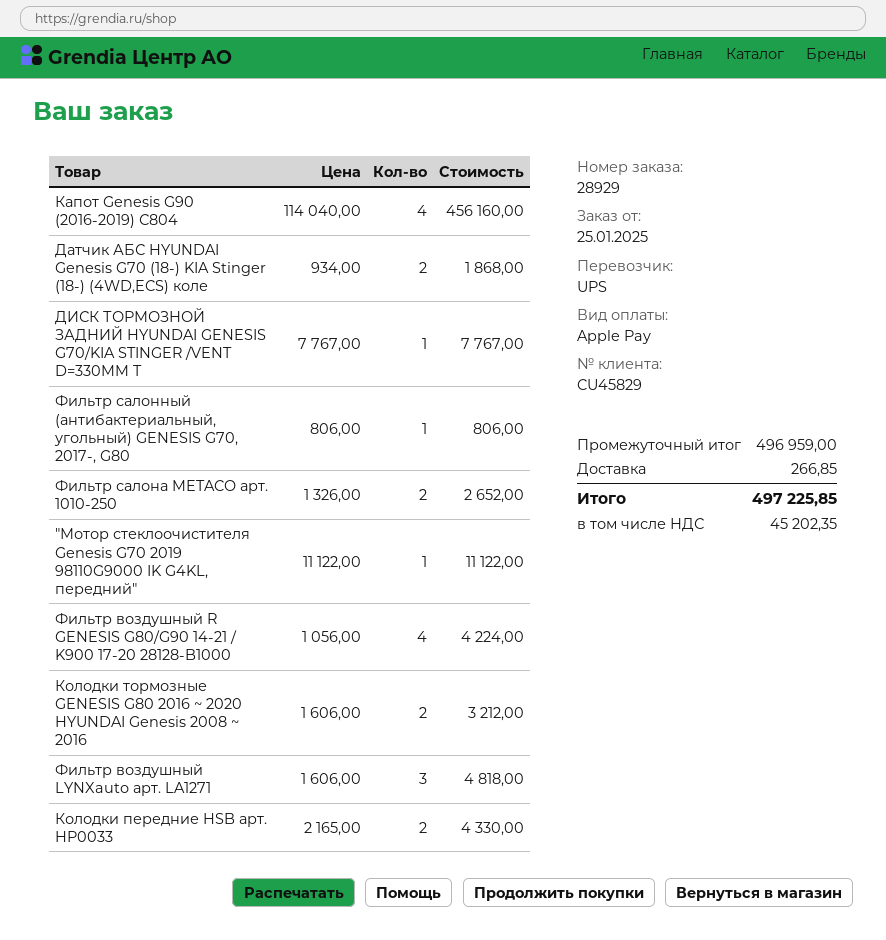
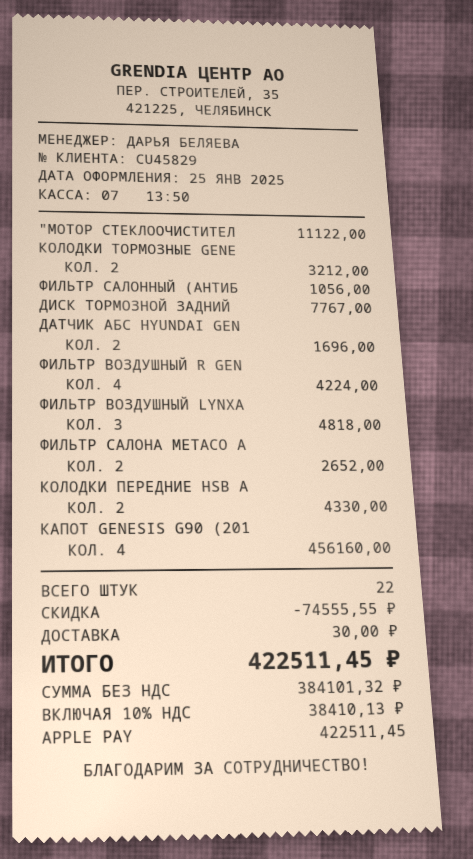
Датчик АБС HYUNDAI Genesis G70 (18-) KIA Stinger (18-) (4WD,ECS) коле: 2 for 1868.00 -> 2 for 1696.00
Фильтр салонный (антибактериальный, угольный) GENESIS G70, 2017-, G80: 1 for 806.00 -> 1 for 1056.00
discount: none -> 74555.55
shipping: 266.85 -> 30.00
tax: 45202.35 -> 38410.13
total: 497225.85 -> 422511.45

